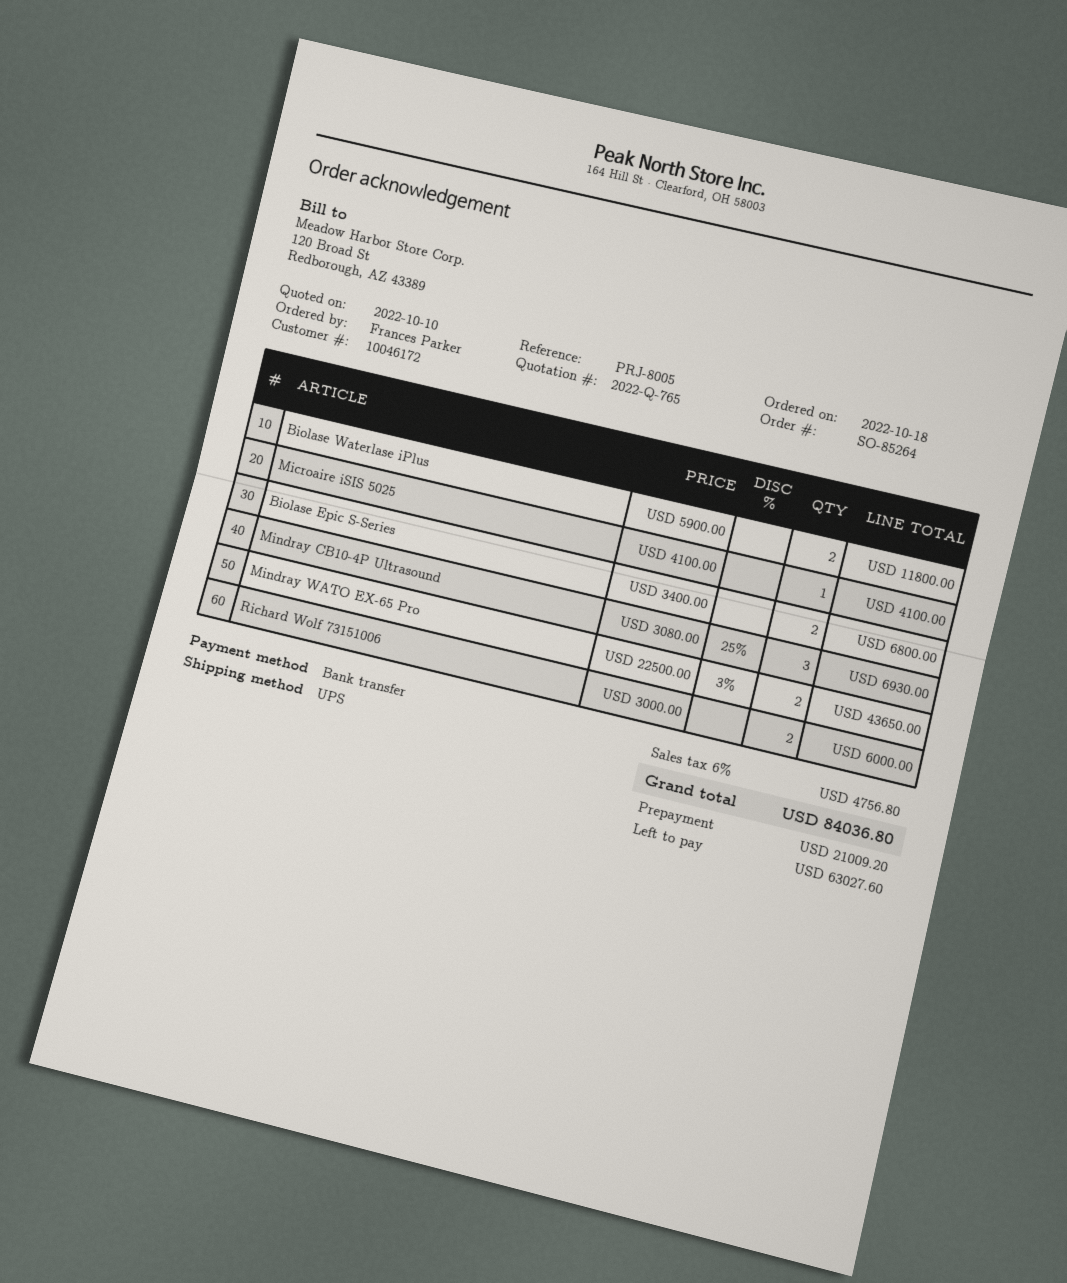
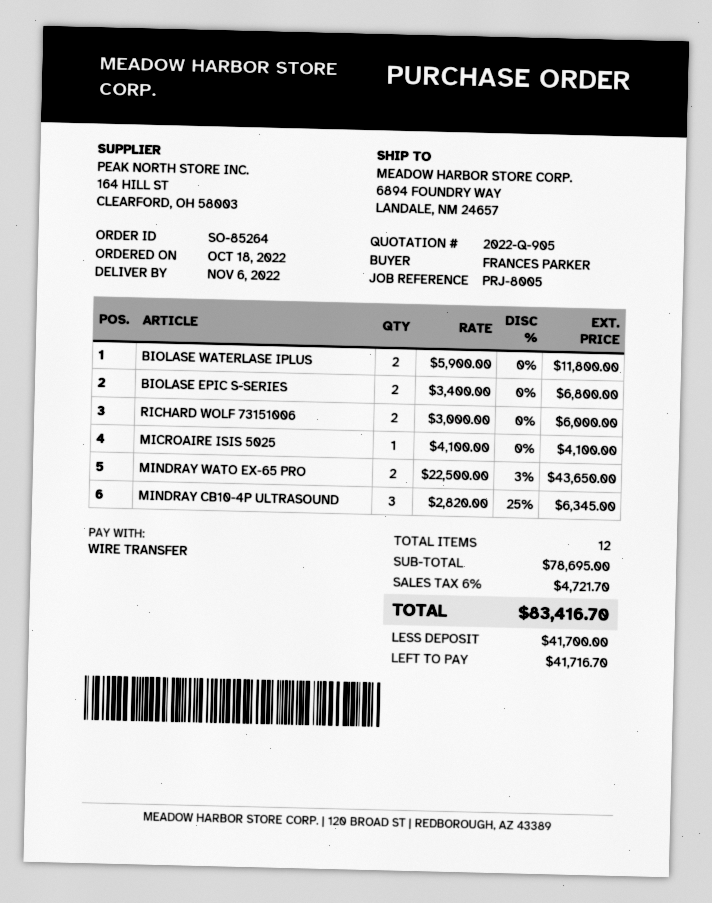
quote number: 2022-Q-765 -> 2022-Q-905
Mindray CB10-4P Ultrasound: 3 x 3080.00 - 25% = 6930.00 -> 3 x 2820.00 - 25% = 6345.00
tax: 6% = 4756.80 -> 6% = 4721.70
total: 84036.80 -> 83416.70
deposit: 21009.20 -> 41700.00
balance: 63027.60 -> 41716.70

